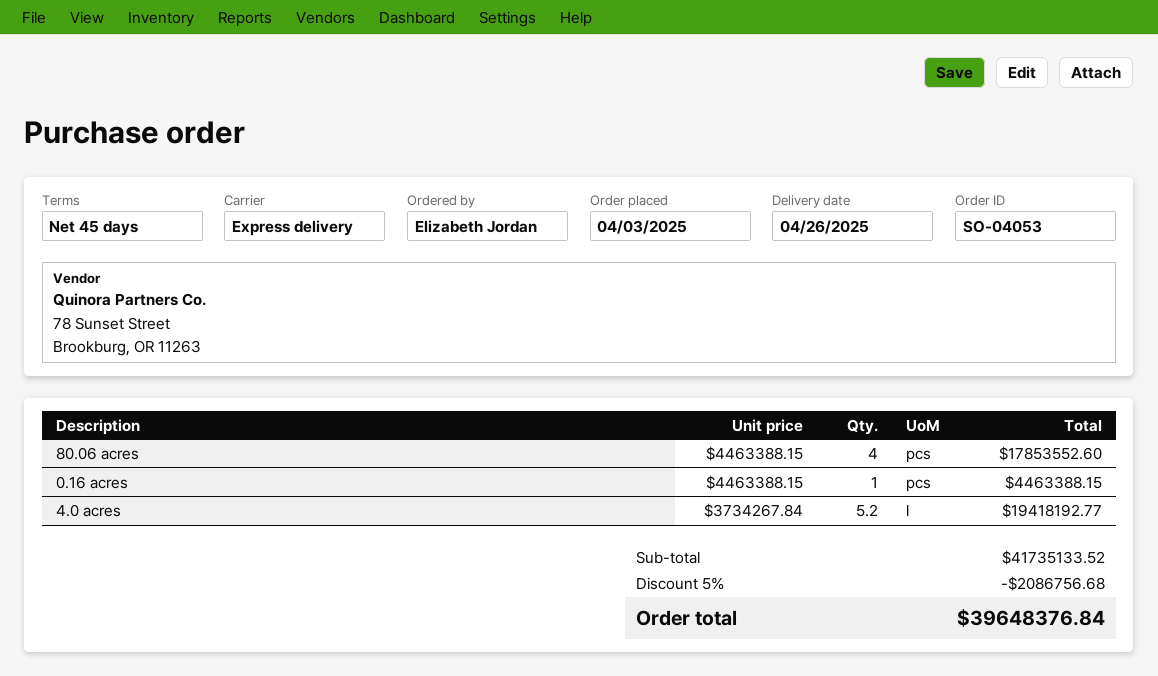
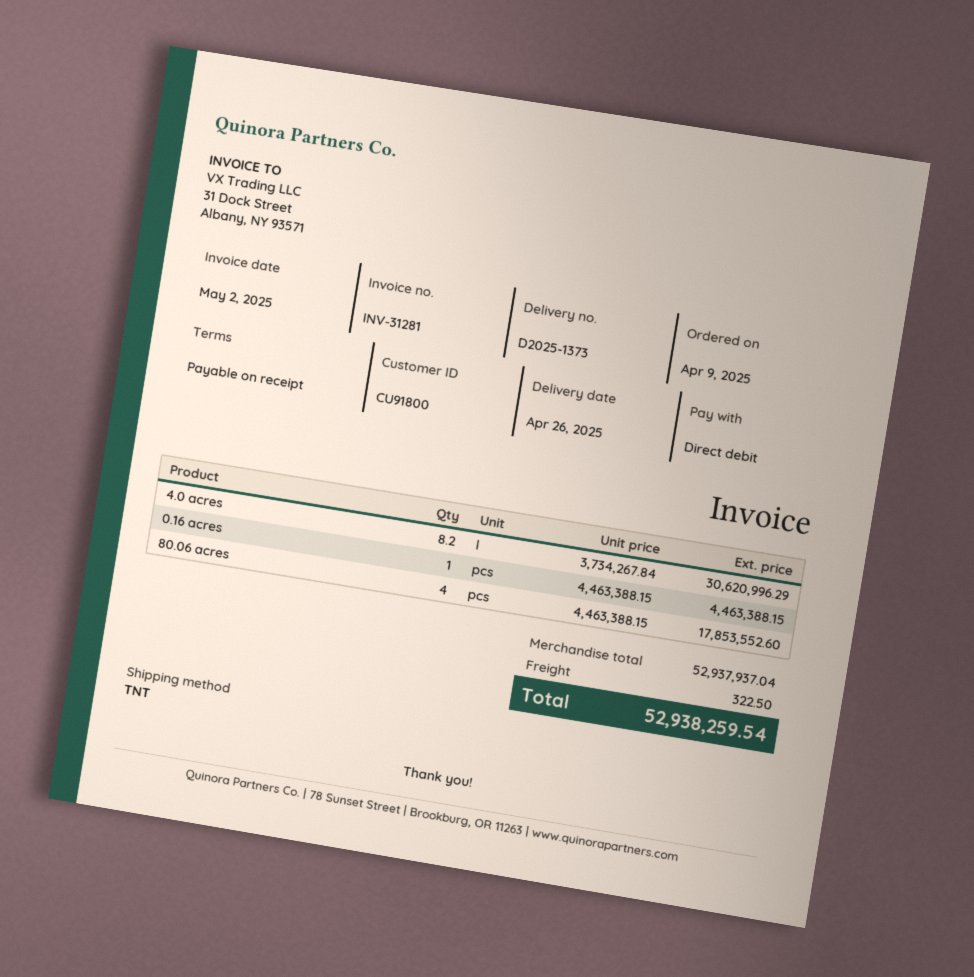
order date: 2025-04-03 -> 2025-04-09
payment terms: 45 days -> on receipt
shipping method: express -> TNT
4.0 acres: 5.2 x 3734267.84 = 19418192.77 -> 8.2 x 3734267.84 = 30620996.29
subtotal: 41735133.52 -> 52937937.04
discount: 5% = 2086756.68 -> none
shipping: none -> 322.50
total: 39648376.84 -> 52938259.54

